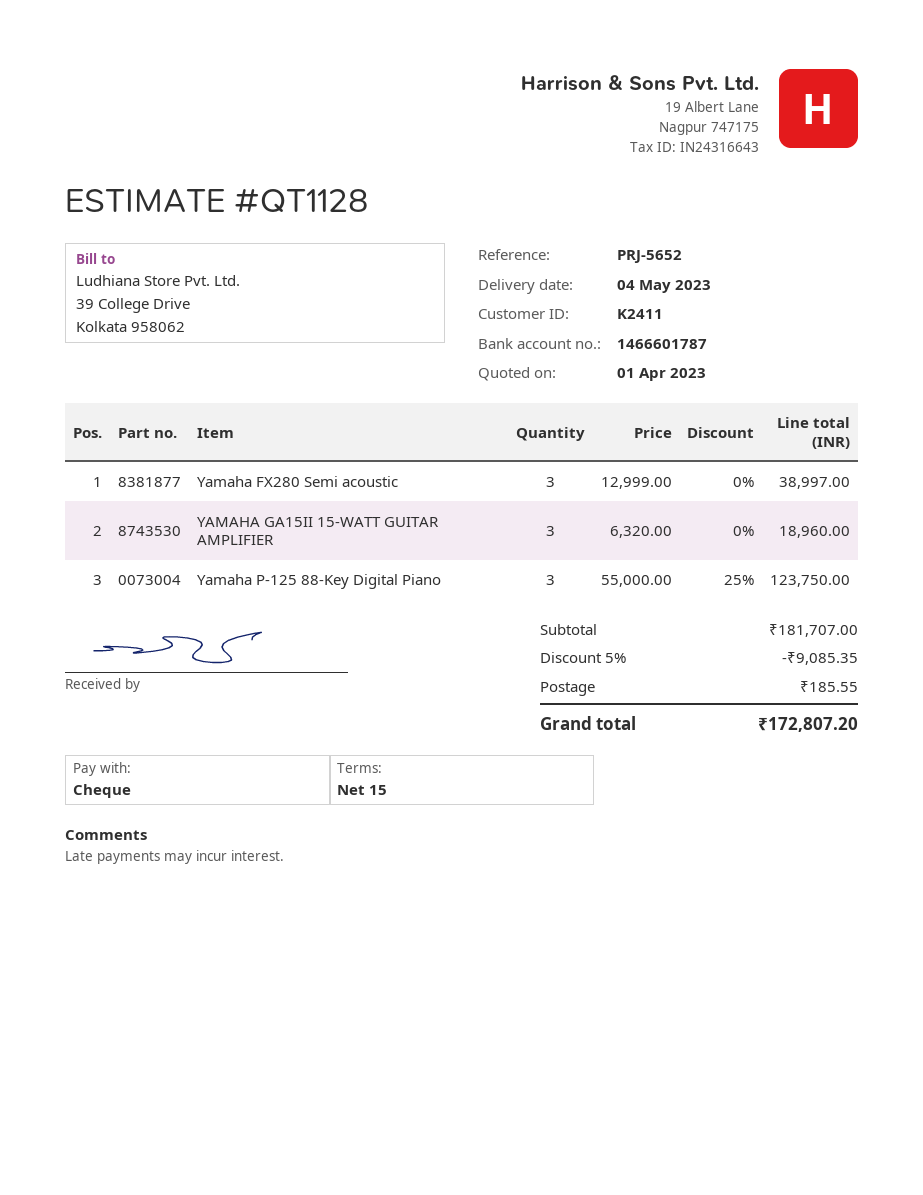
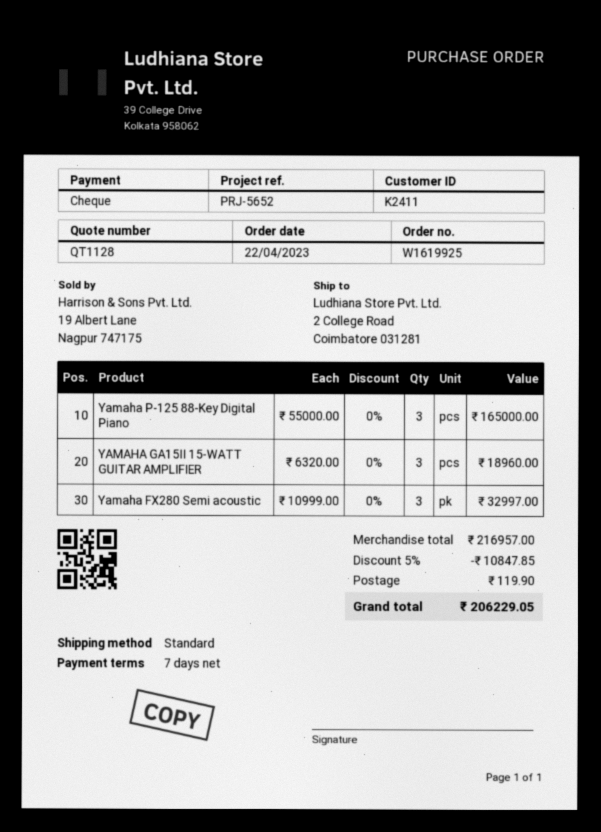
payment terms: 15 days -> 7 days
Yamaha FX280 Semi acoustic: 3 x 12999.00 = 38997.00 -> 3 x 10999.00 = 32997.00
Yamaha P-125 88-Key Digital Piano: 3 x 55000.00 - 25% = 123750.00 -> 3 x 55000.00 = 165000.00
subtotal: 181707.00 -> 216957.00
discount: 5% = 9085.35 -> 5% = 10847.85
shipping: 185.55 -> 119.90
total: 172807.20 -> 206229.05

